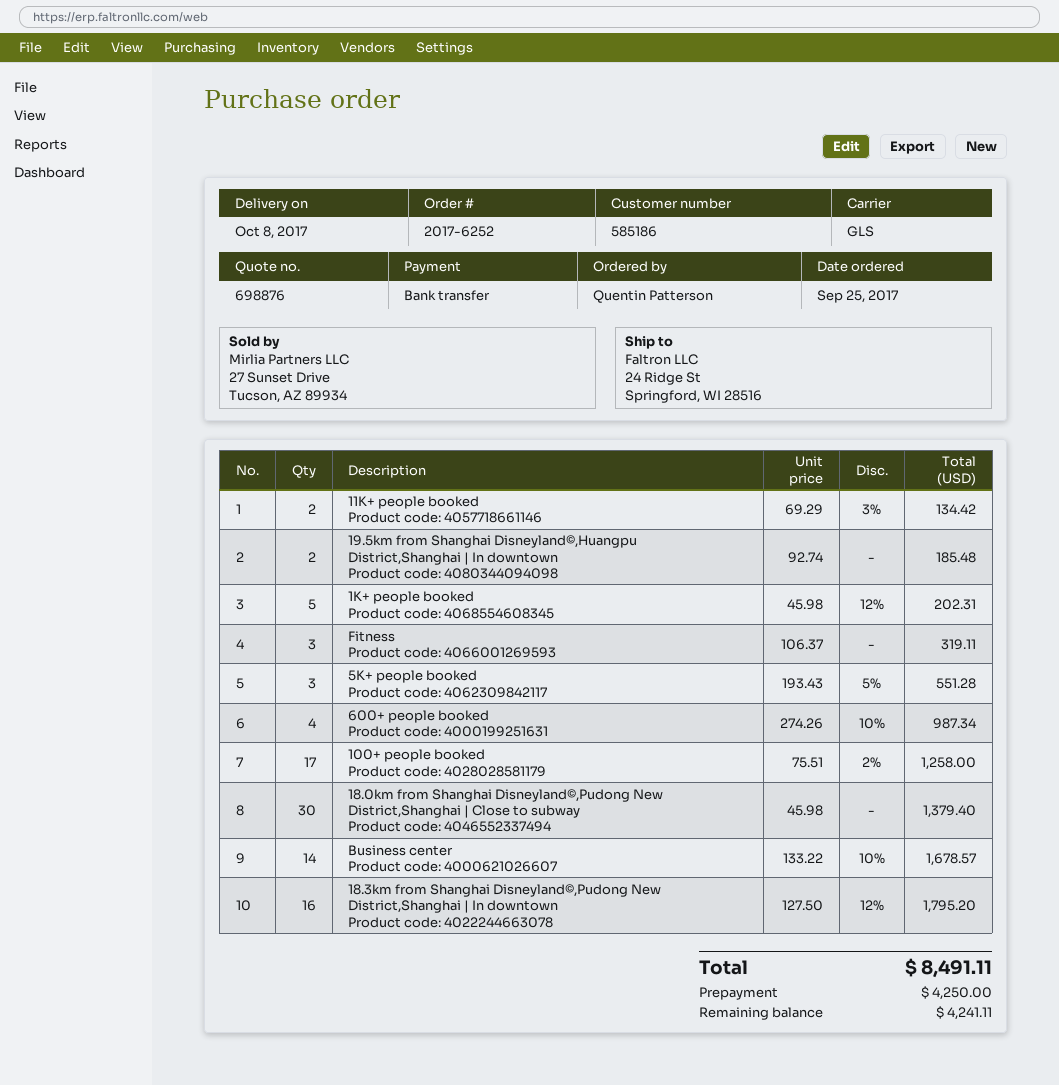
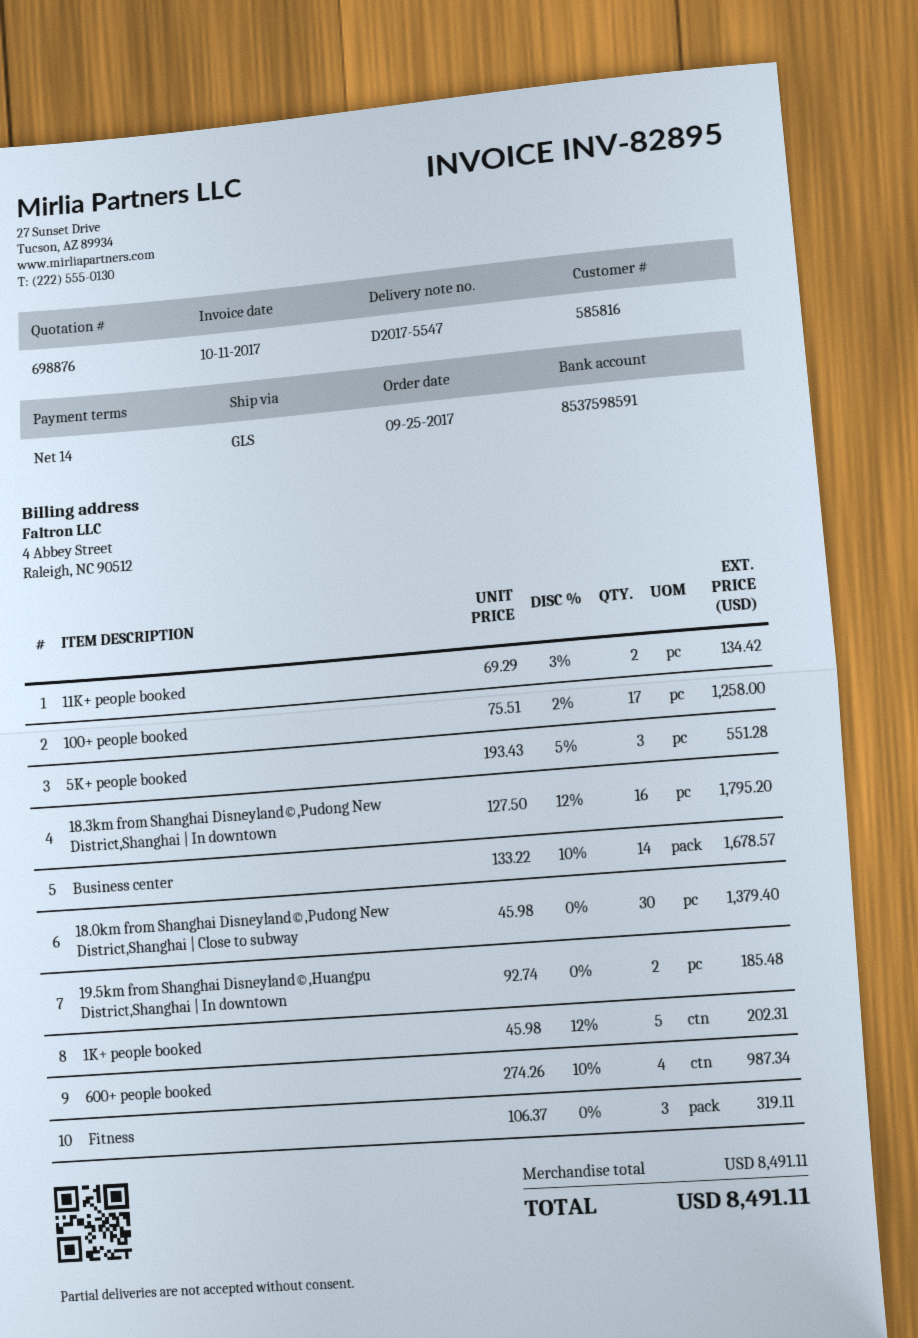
customer number: 585186 -> 585816

